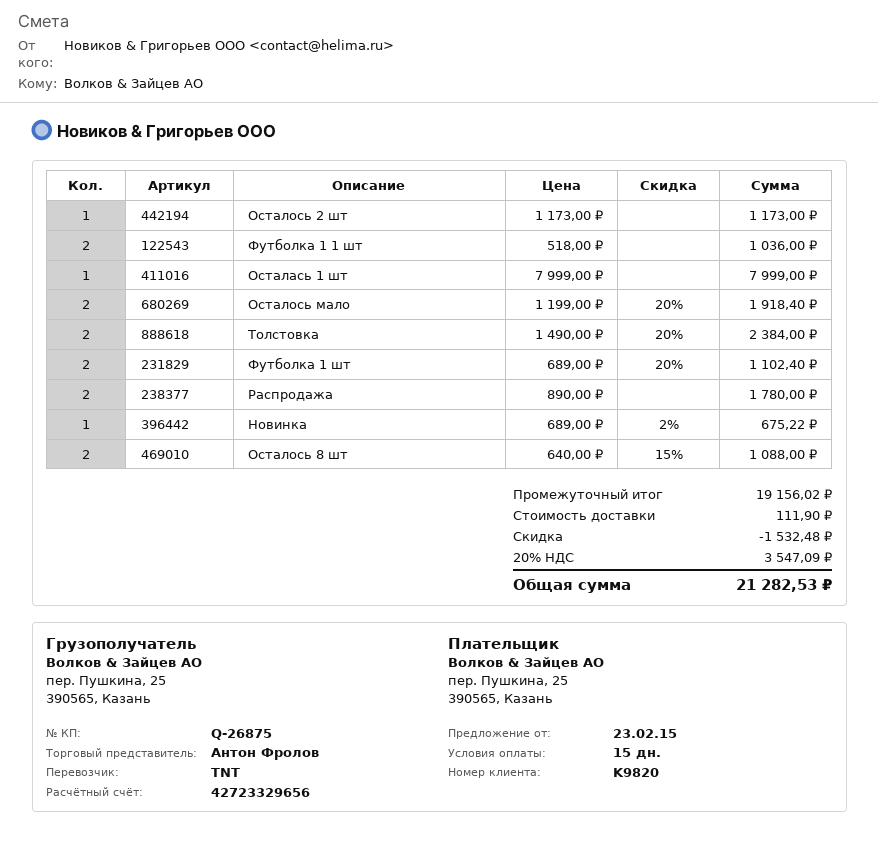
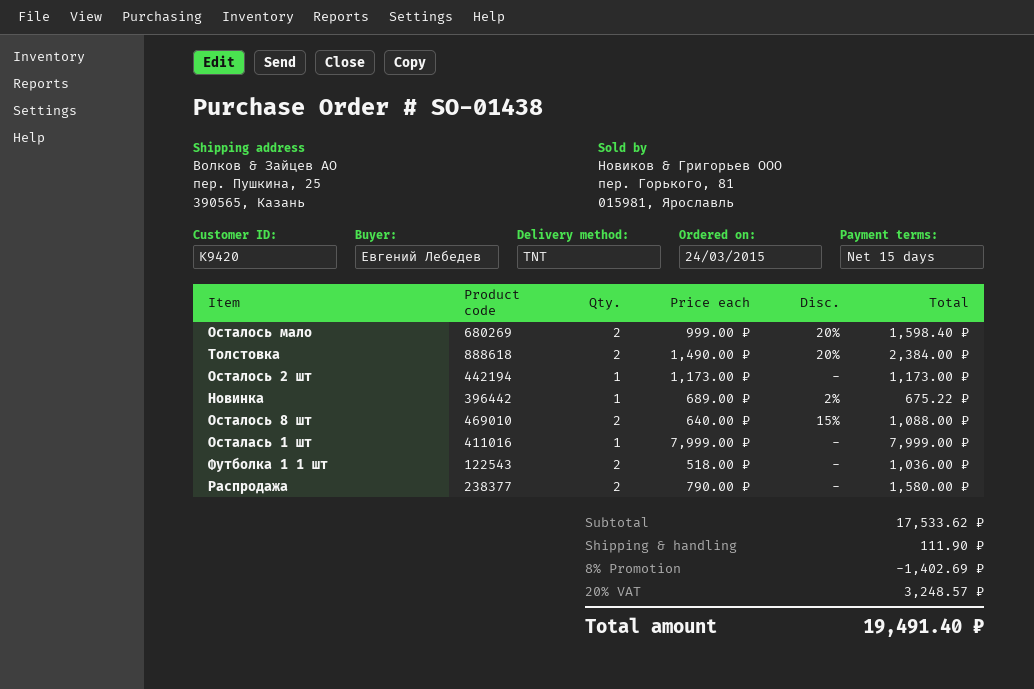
customer number: K9820 -> K9420
Осталось мало: 2 x 1199.00 - 20% = 1918.40 -> 2 x 999.00 - 20% = 1598.40
Футболка 1 шт: 2 x 689.00 - 20% = 1102.40 -> none
Распродажа: 2 x 890.00 = 1780.00 -> 2 x 790.00 = 1580.00
subtotal: 19156.02 -> 17533.62
discount: 1532.48 -> 1402.69
tax: 20% = 3547.09 -> 20% = 3248.57
total: 21282.53 -> 19491.40

